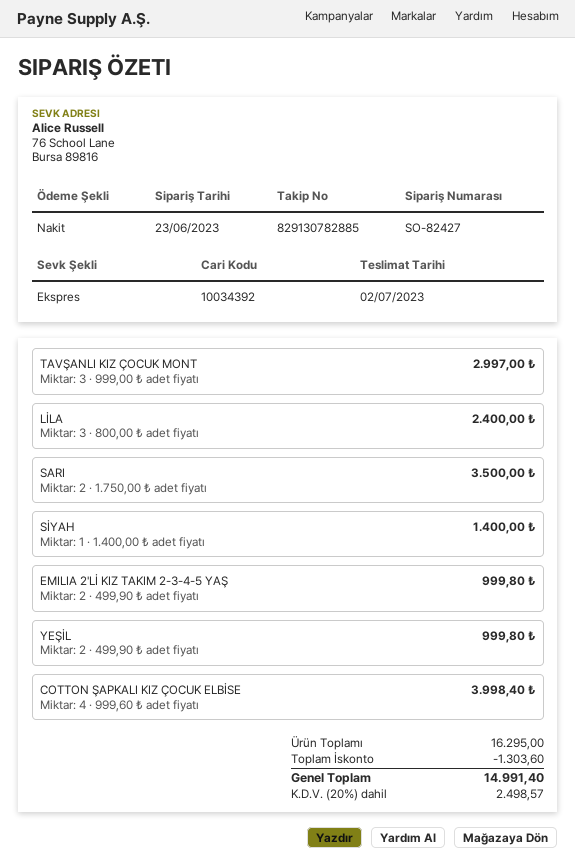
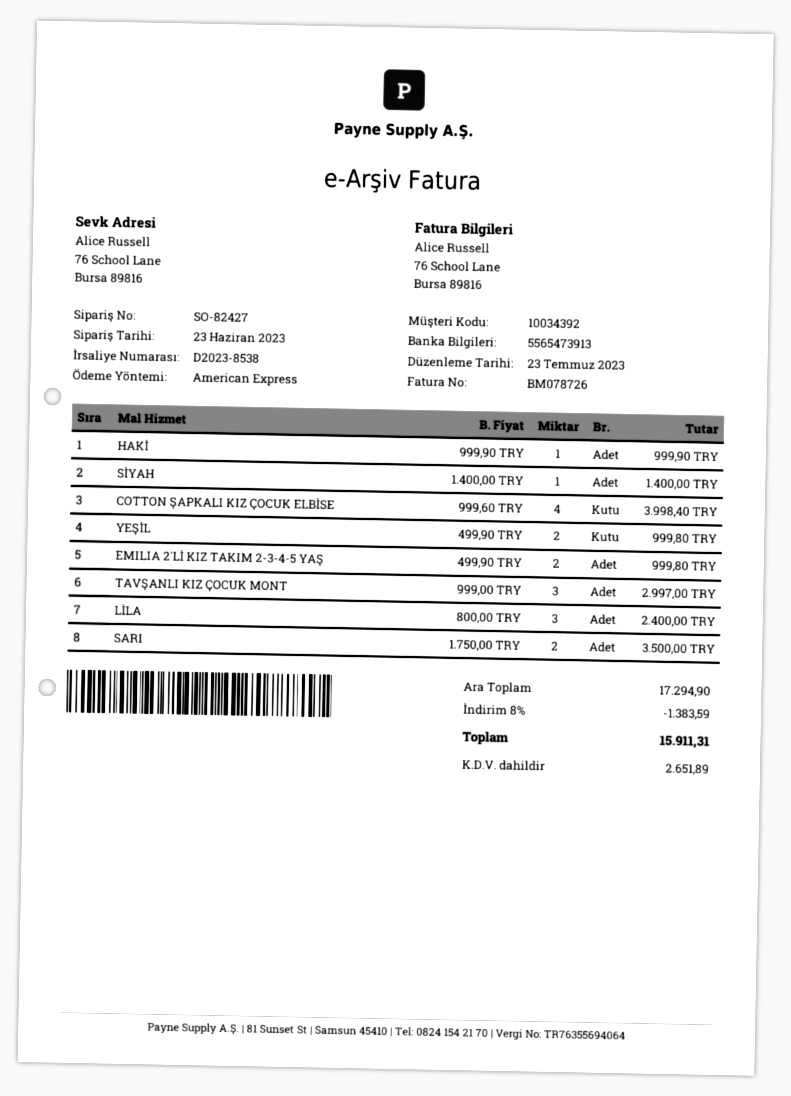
payment method: cash -> American Express
HAKİ: none -> 1 x 999.90 = 999.90
subtotal: 16295.00 -> 17294.90
discount: 1303.60 -> 1383.59
tax: 2498.57 -> 2651.89
total: 14991.40 -> 15911.31

